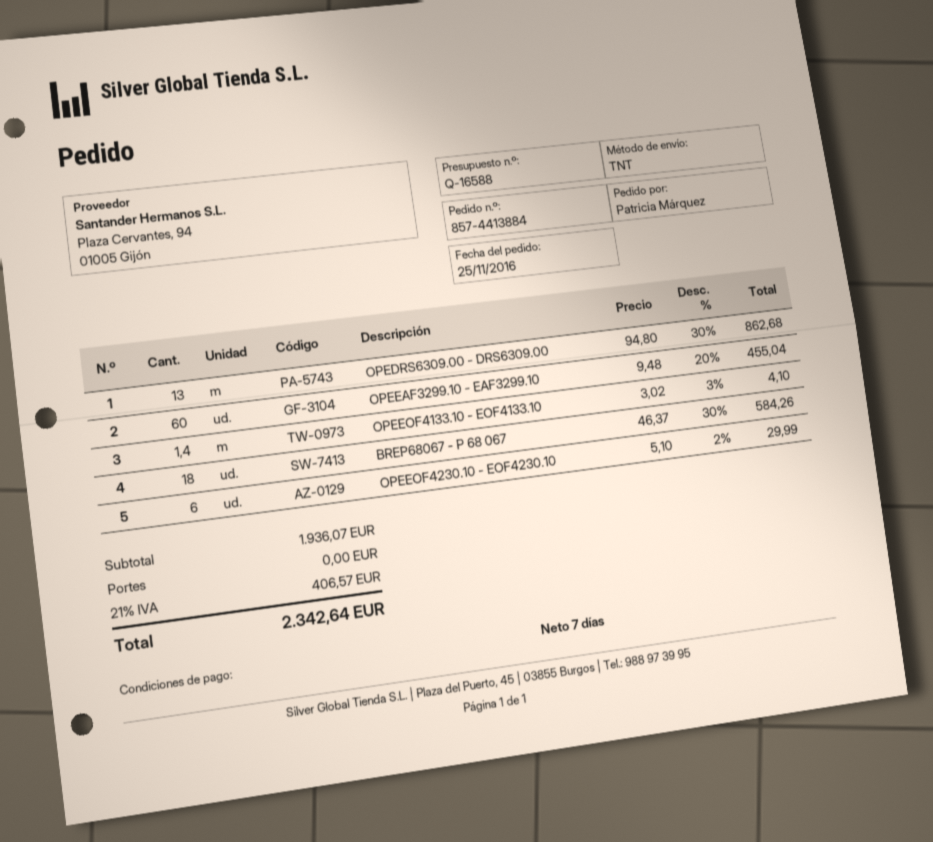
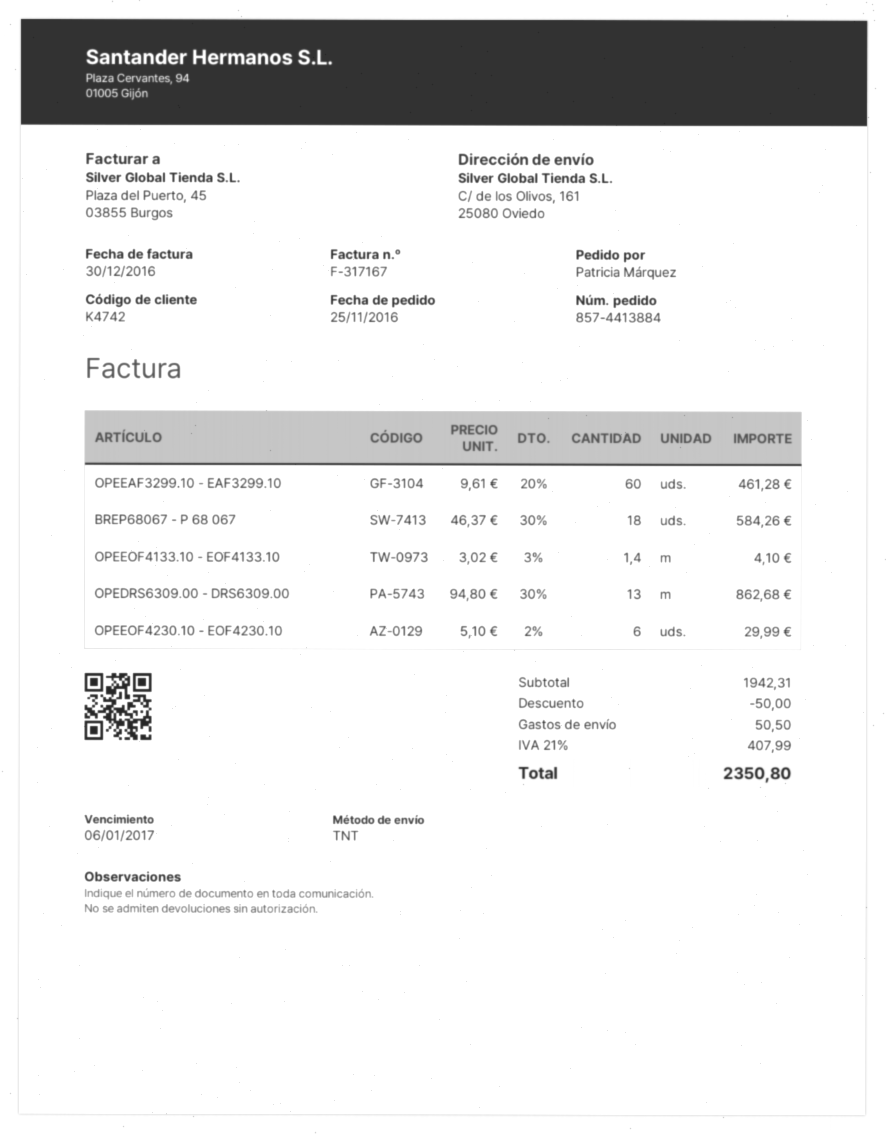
OPEEAF3299.10 - EAF3299.10: 60 x 9.48 - 20% = 455.04 -> 60 x 9.61 - 20% = 461.28
subtotal: 1936.07 -> 1942.31
discount: none -> 50.00
shipping: 0.00 -> 50.50
tax: 21% = 406.57 -> 21% = 407.99
total: 2342.64 -> 2350.80

